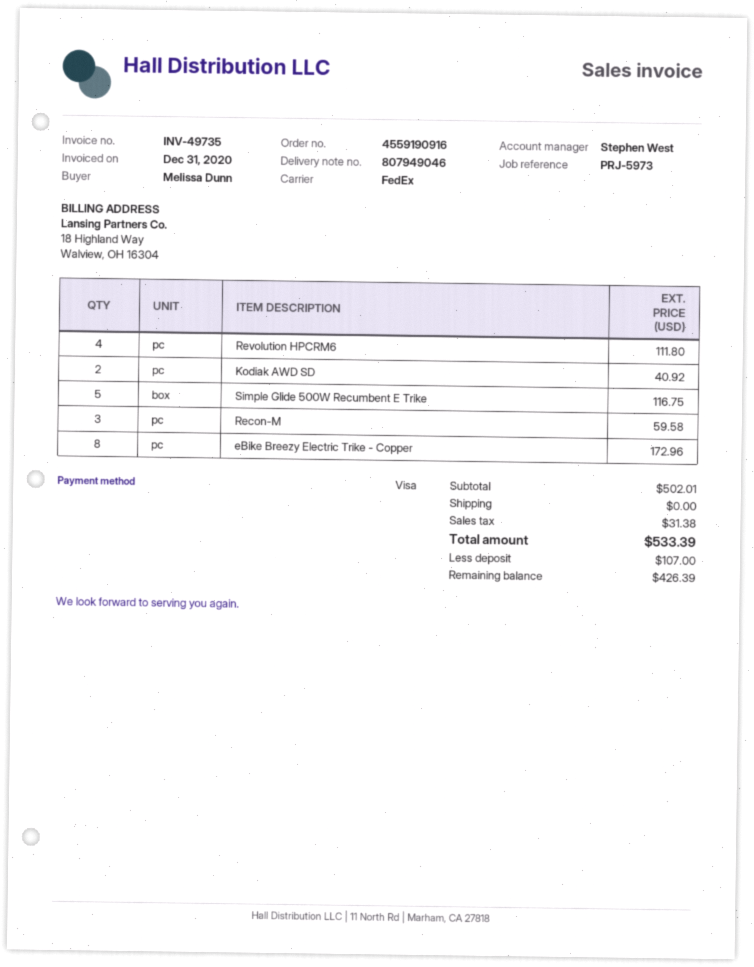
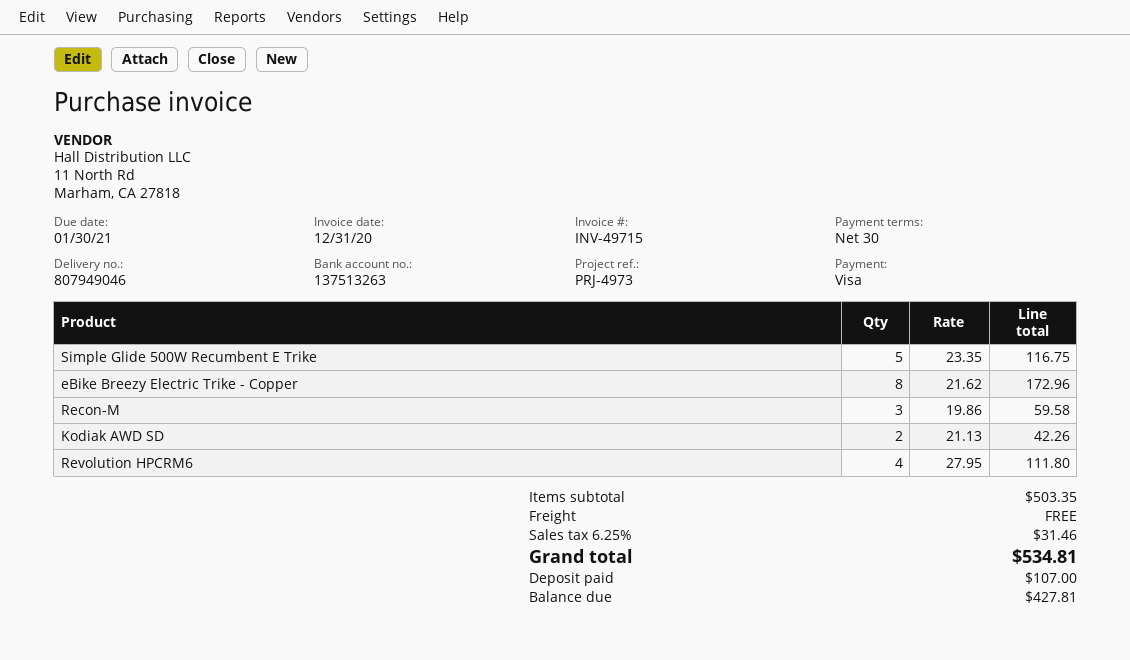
invoice number: INV-49735 -> INV-49715
reference: PRJ-5973 -> PRJ-4973
Kodiak AWD SD: 2 for 40.92 -> 2 for 42.26
subtotal: 502.01 -> 503.35
tax: 31.38 -> 31.46
total: 533.39 -> 534.81
balance: 426.39 -> 427.81

